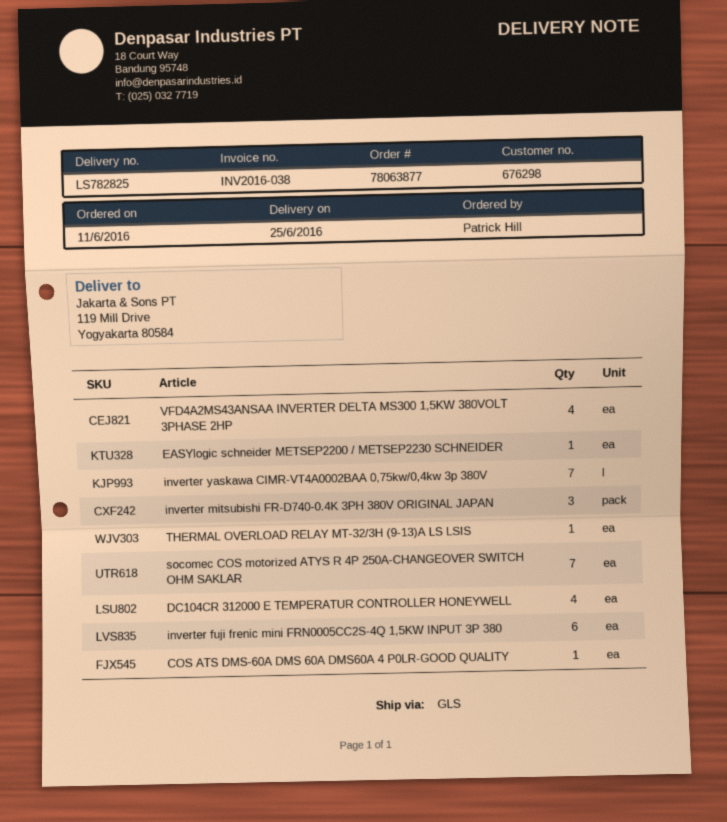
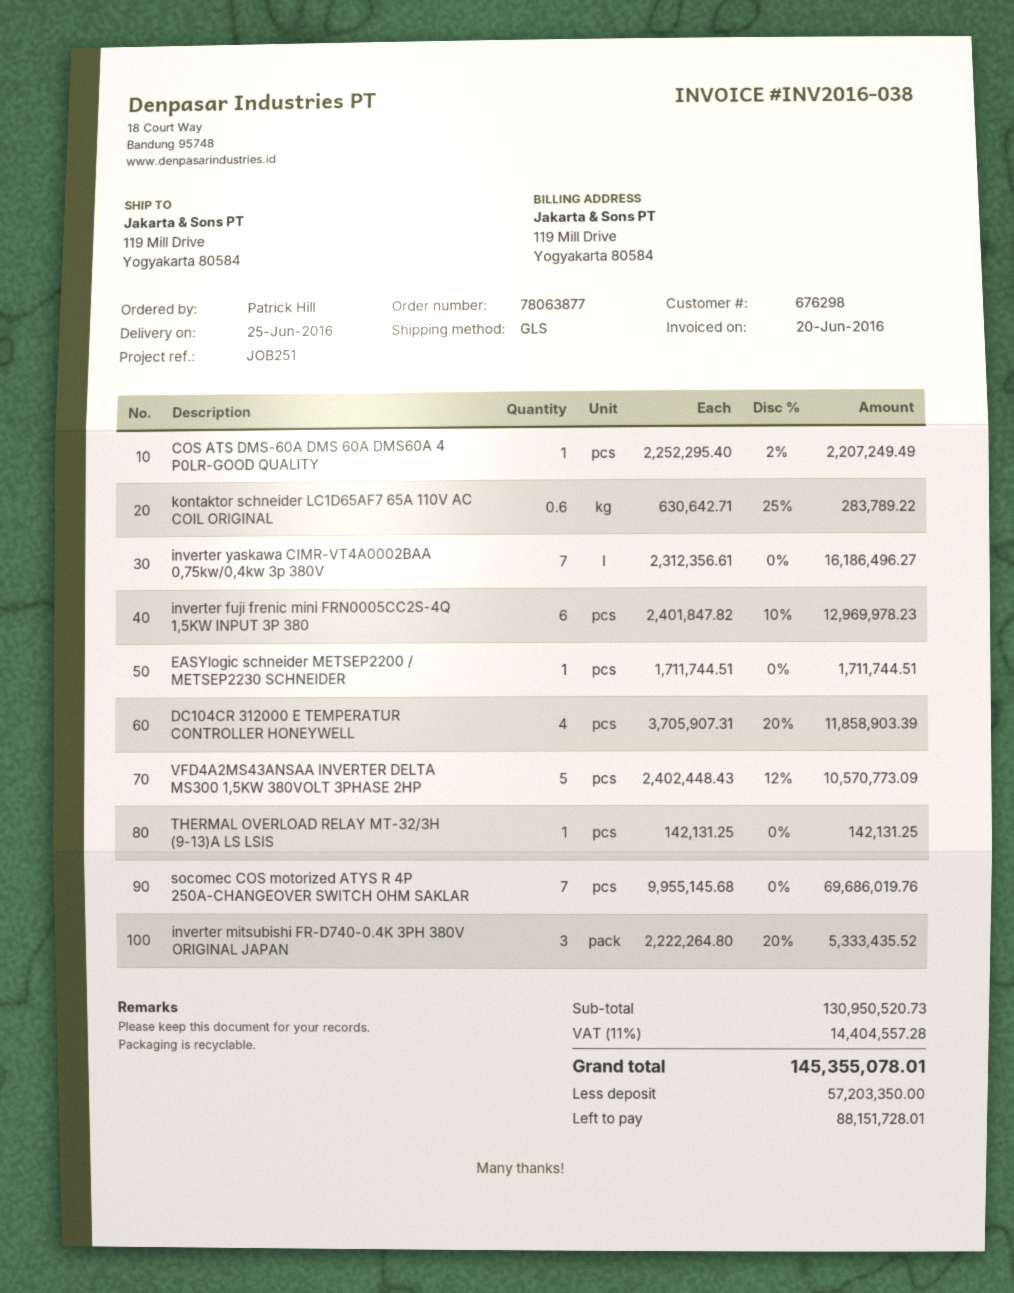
VFD4A2MS43ANSAA INVERTER DELTA MS300 1,5KW 380VOLT 3PHASE 2HP: 4 -> 5
kontaktor schneider LC1D65AF7 65A 110V AC COIL ORIGINAL: none -> 0.6

